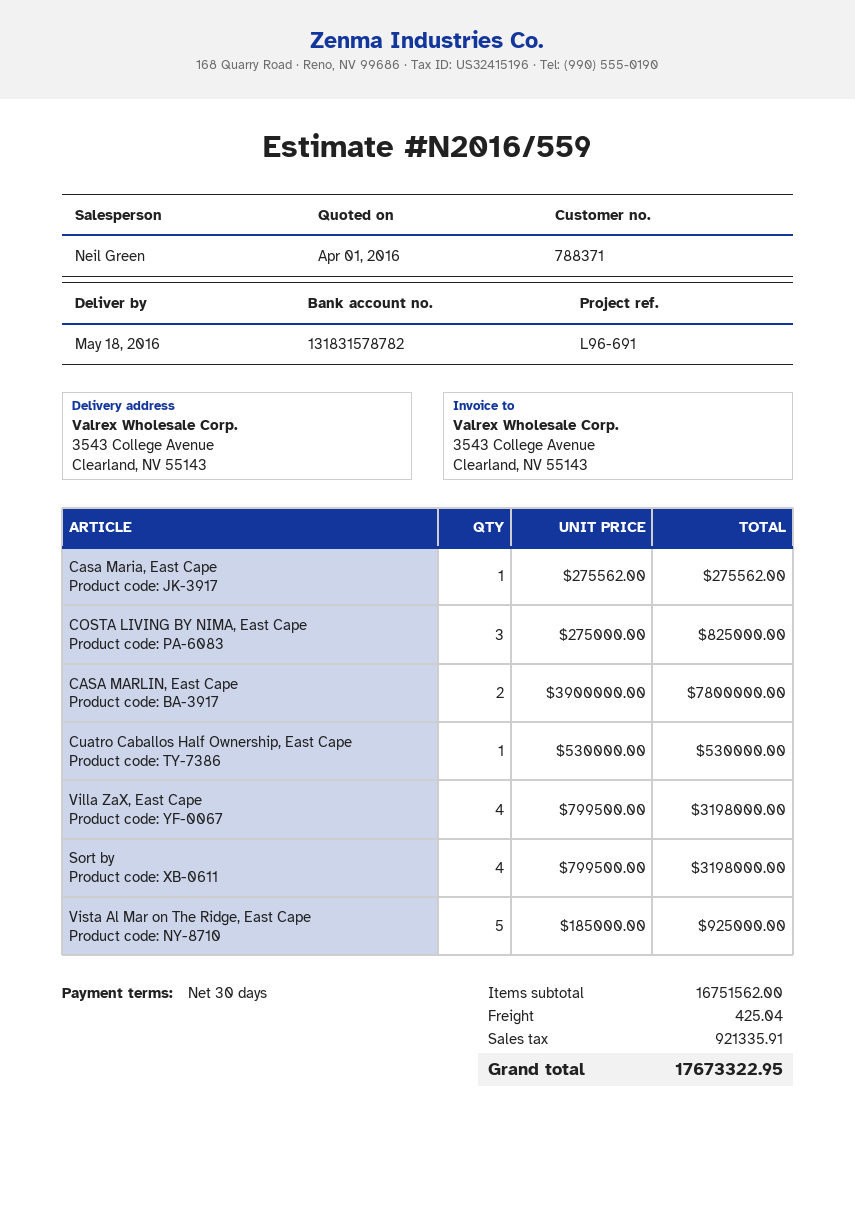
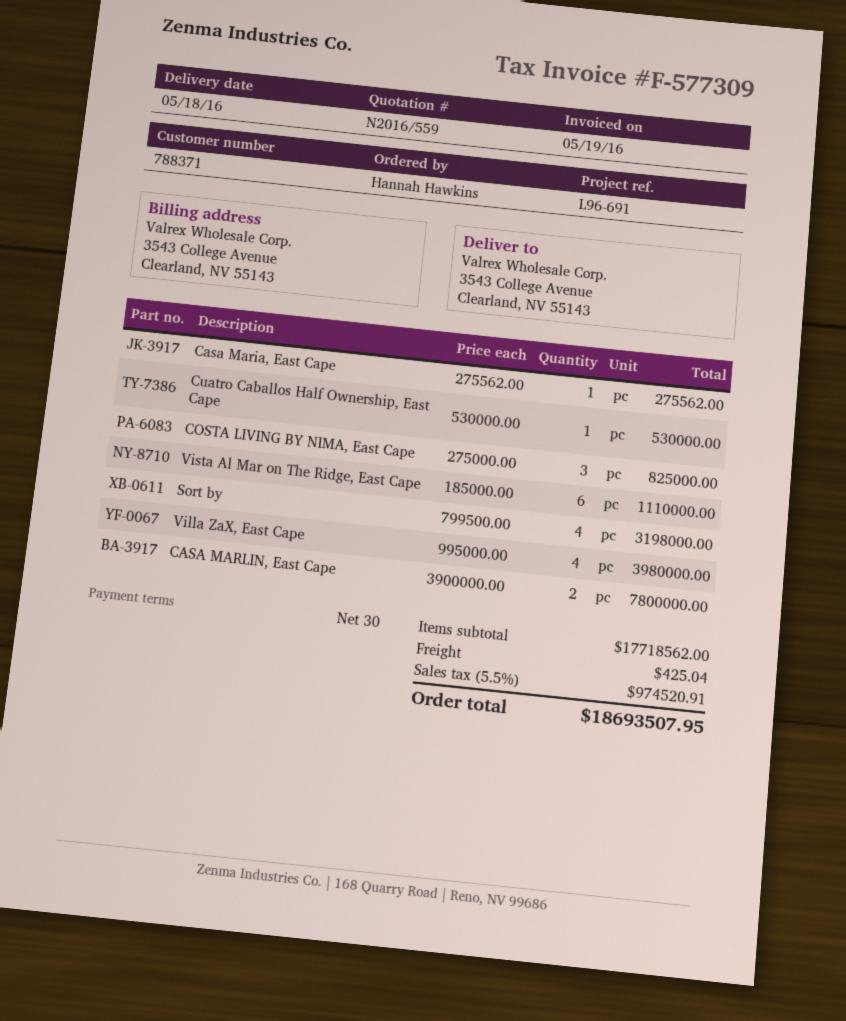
Villa ZaX, East Cape: 4 x 799500.00 = 3198000.00 -> 4 x 995000.00 = 3980000.00
Vista Al Mar on The Ridge, East Cape: 5 x 185000.00 = 925000.00 -> 6 x 185000.00 = 1110000.00
subtotal: 16751562.00 -> 17718562.00
tax: 921335.91 -> 974520.91
total: 17673322.95 -> 18693507.95

